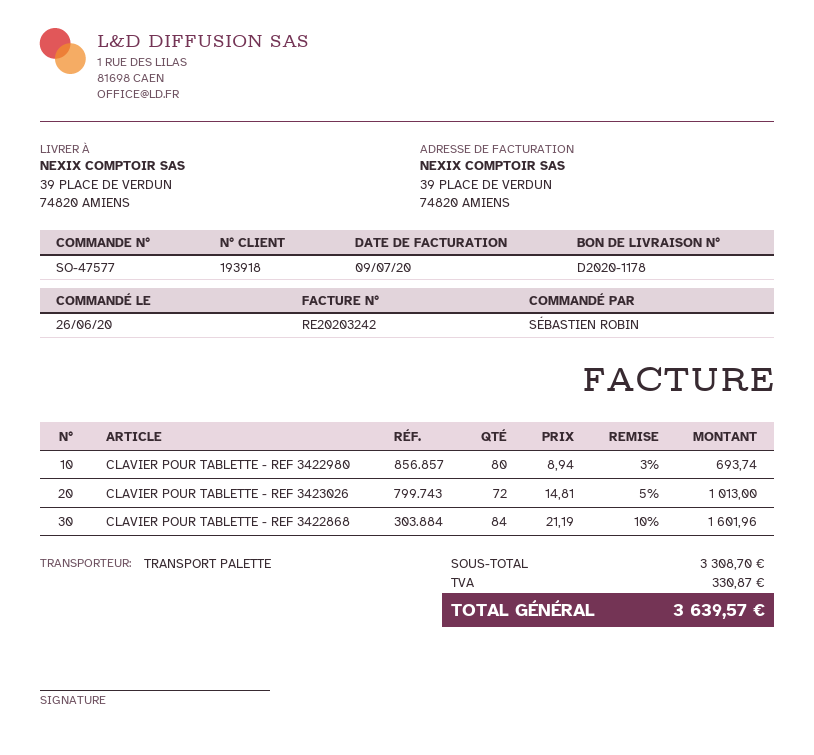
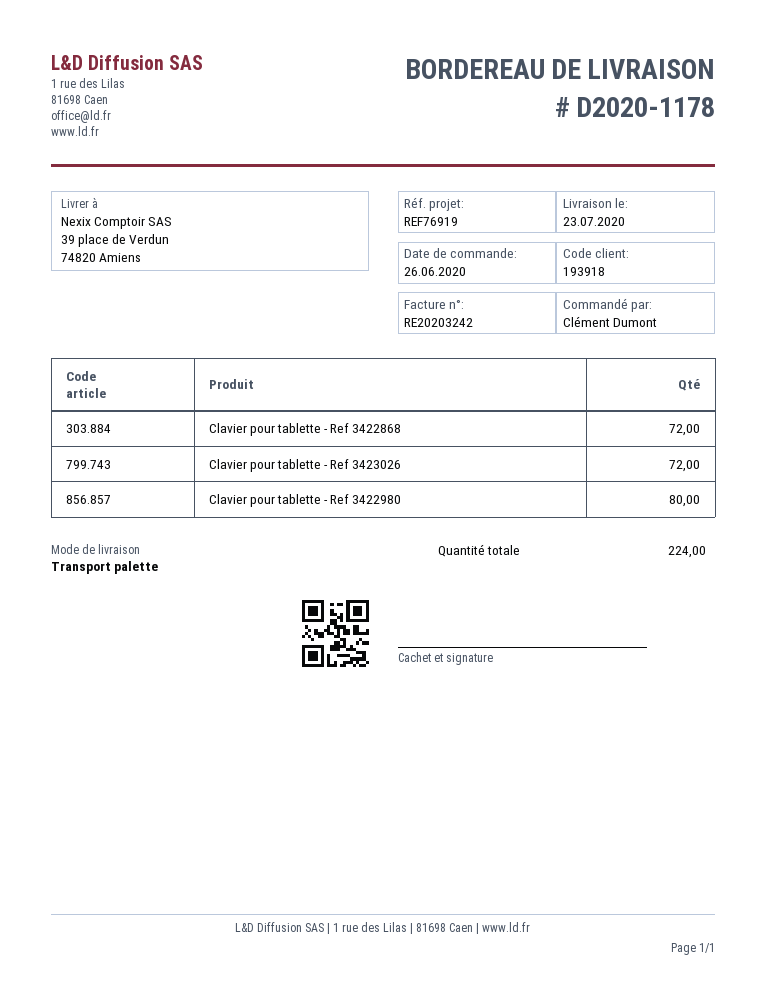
ordered by: SÉBASTIEN ROBIN -> Clément Dumont
CLAVIER POUR TABLETTE - REF 3422868: 84 -> 72

